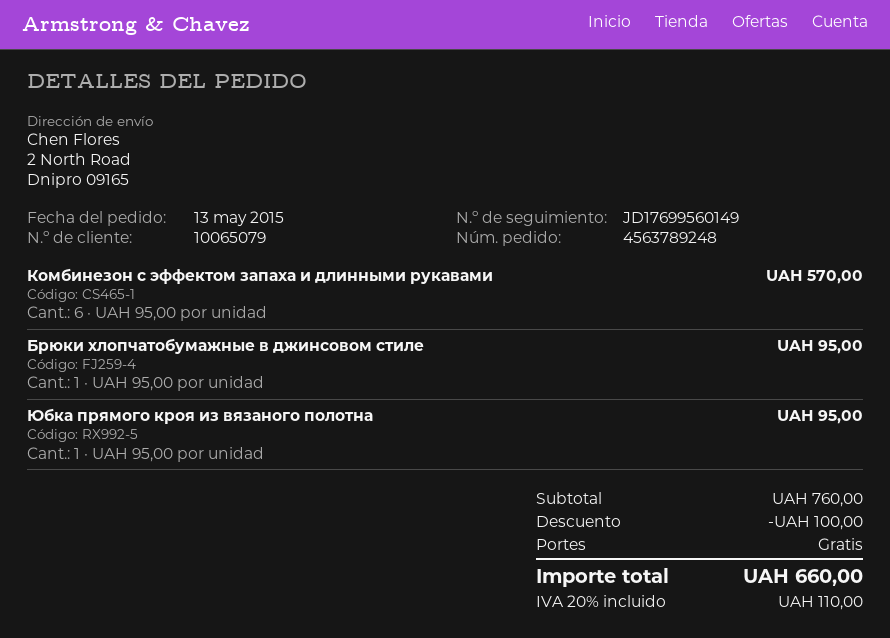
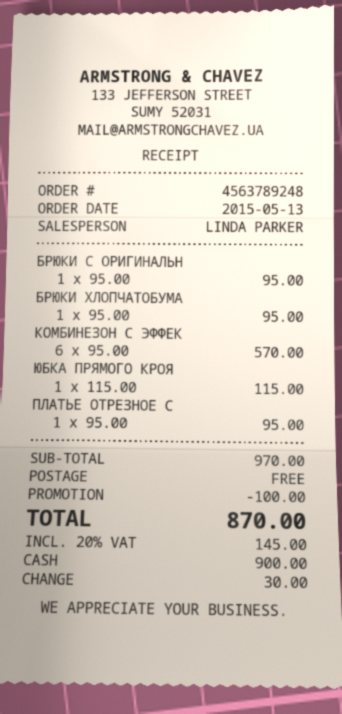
Юбка прямого кроя из вязаного полотна: 1 x 95.00 = 95.00 -> 1 x 115.00 = 115.00
БРЮКИ С ОРИГИНАЛЬН: none -> 1 x 95.00 = 95.00
ПЛАТЬЕ ОТРЕЗНОЕ С: none -> 1 x 95.00 = 95.00
subtotal: 760.00 -> 970.00
tax: 20% = 110.00 -> 20% = 145.00
total: 660.00 -> 870.00

